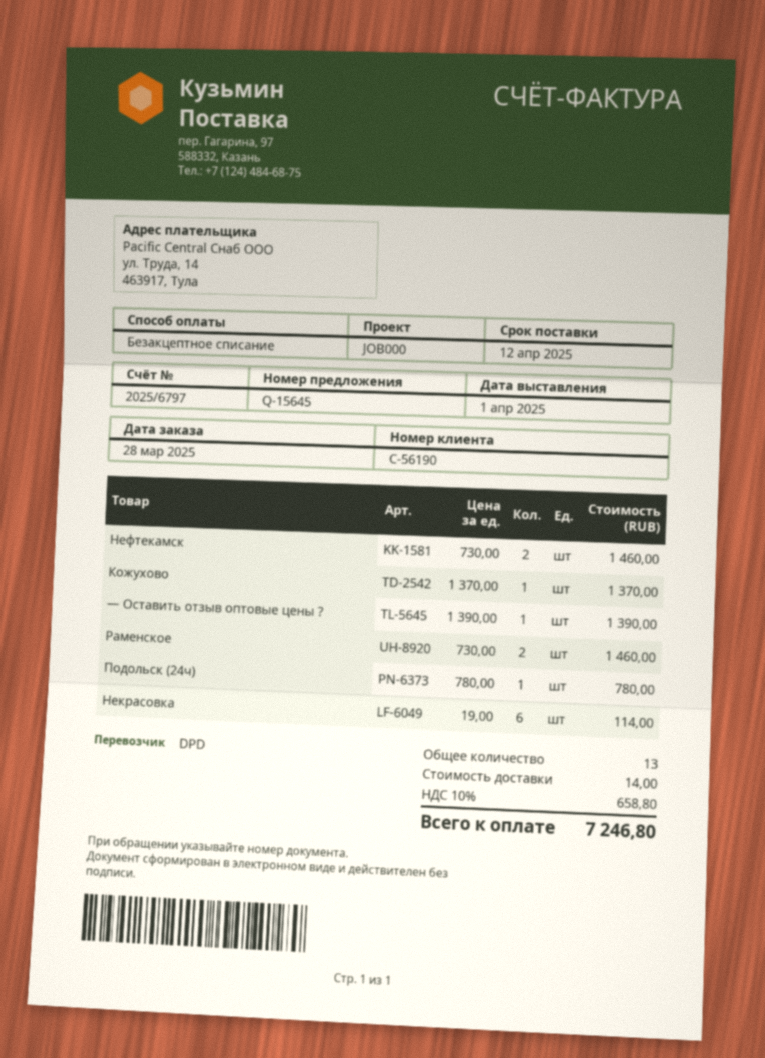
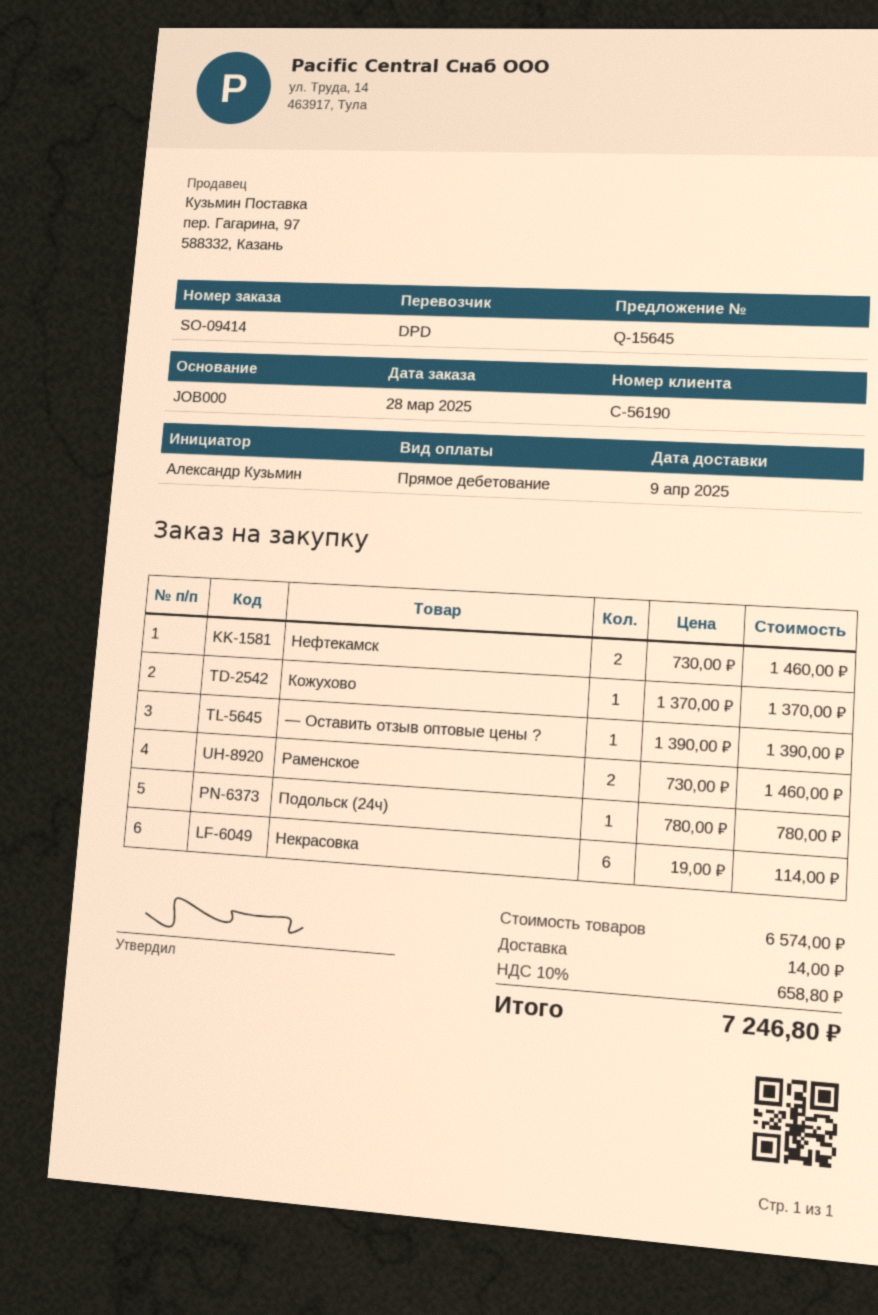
delivery date: 2025-04-12 -> 2025-04-09

